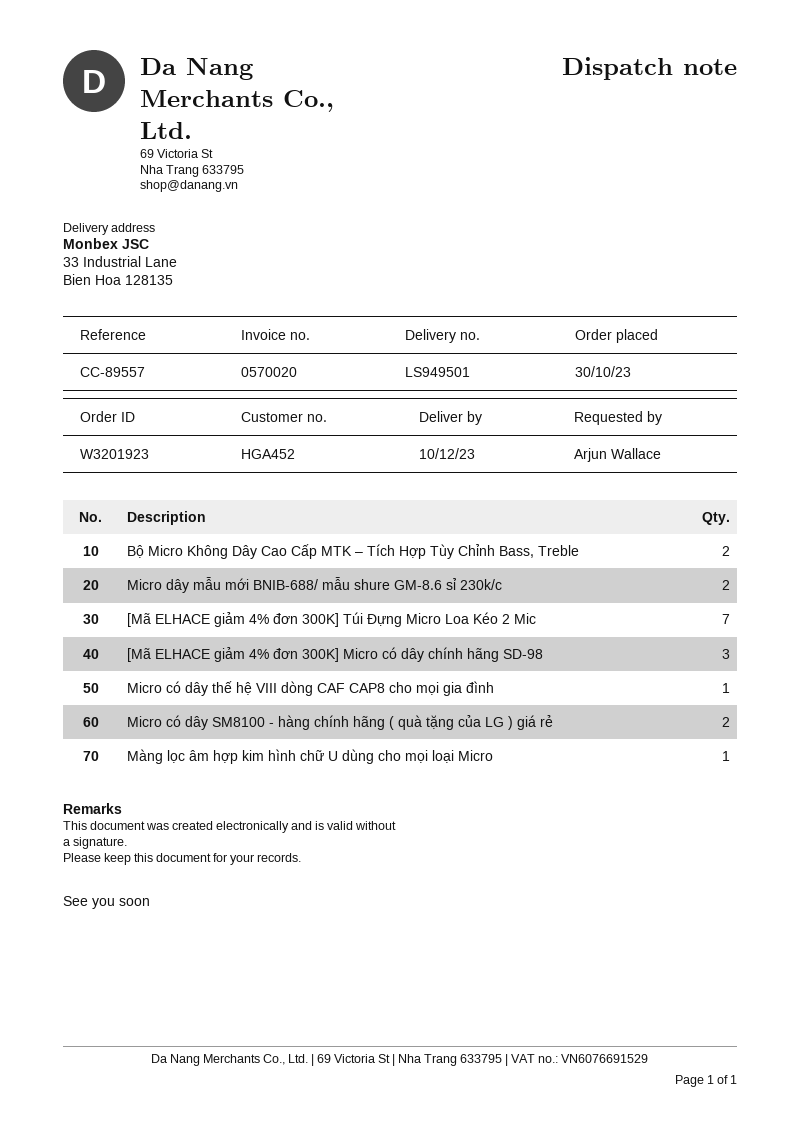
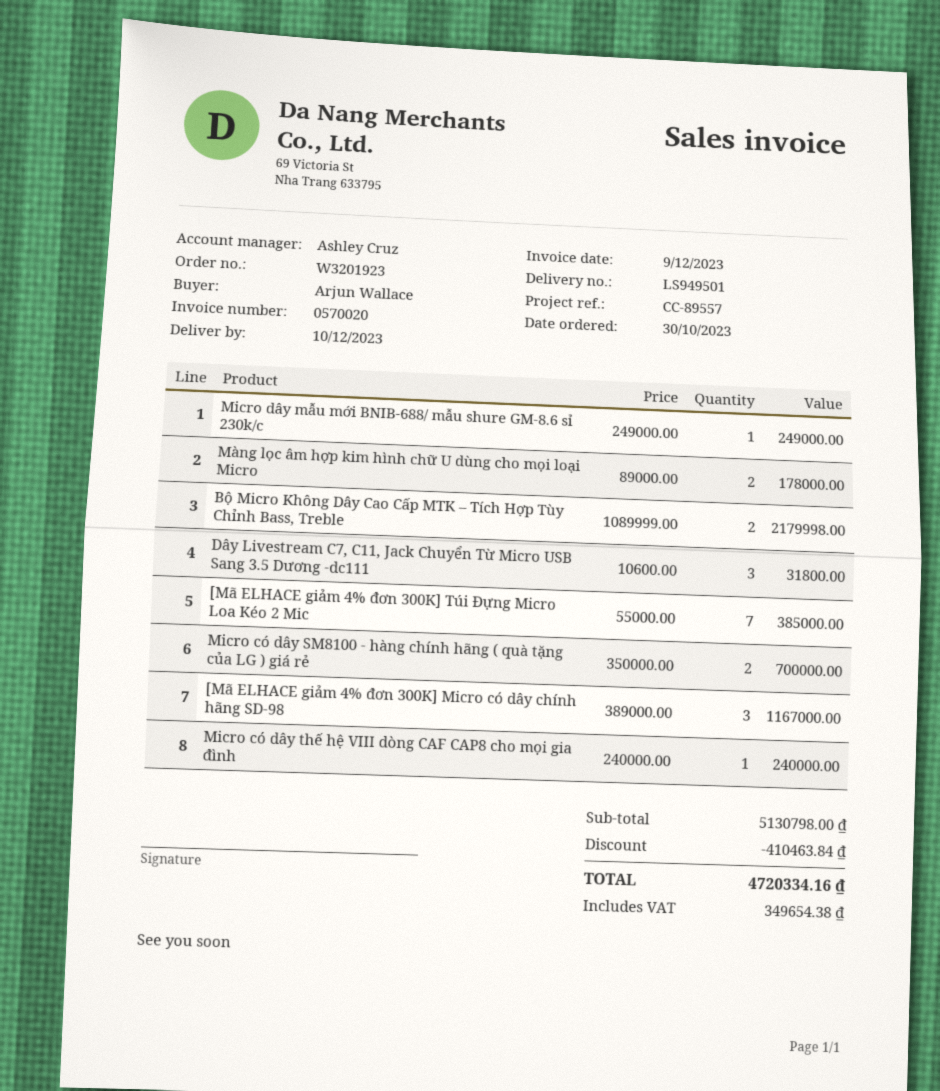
Micro dây mẫu mới BNIB-688/ mẫu shure GM-8.6 sỉ 230k/c: 2 -> 1
Màng lọc âm hợp kim hình chữ U dùng cho mọi loại Micro: 1 -> 2
Dây Livestream C7, C11, Jack Chuyển Từ Micro USB Sang 3.5 Dương -dc111: none -> 3

